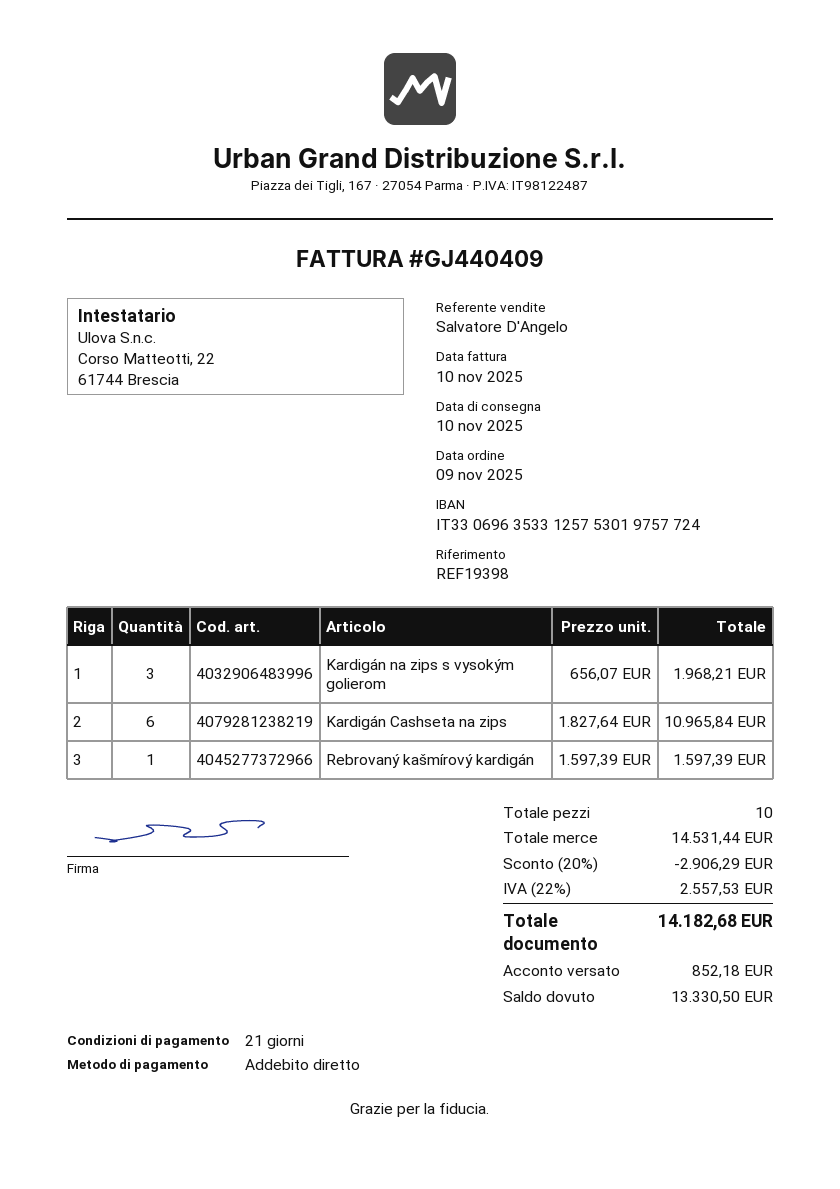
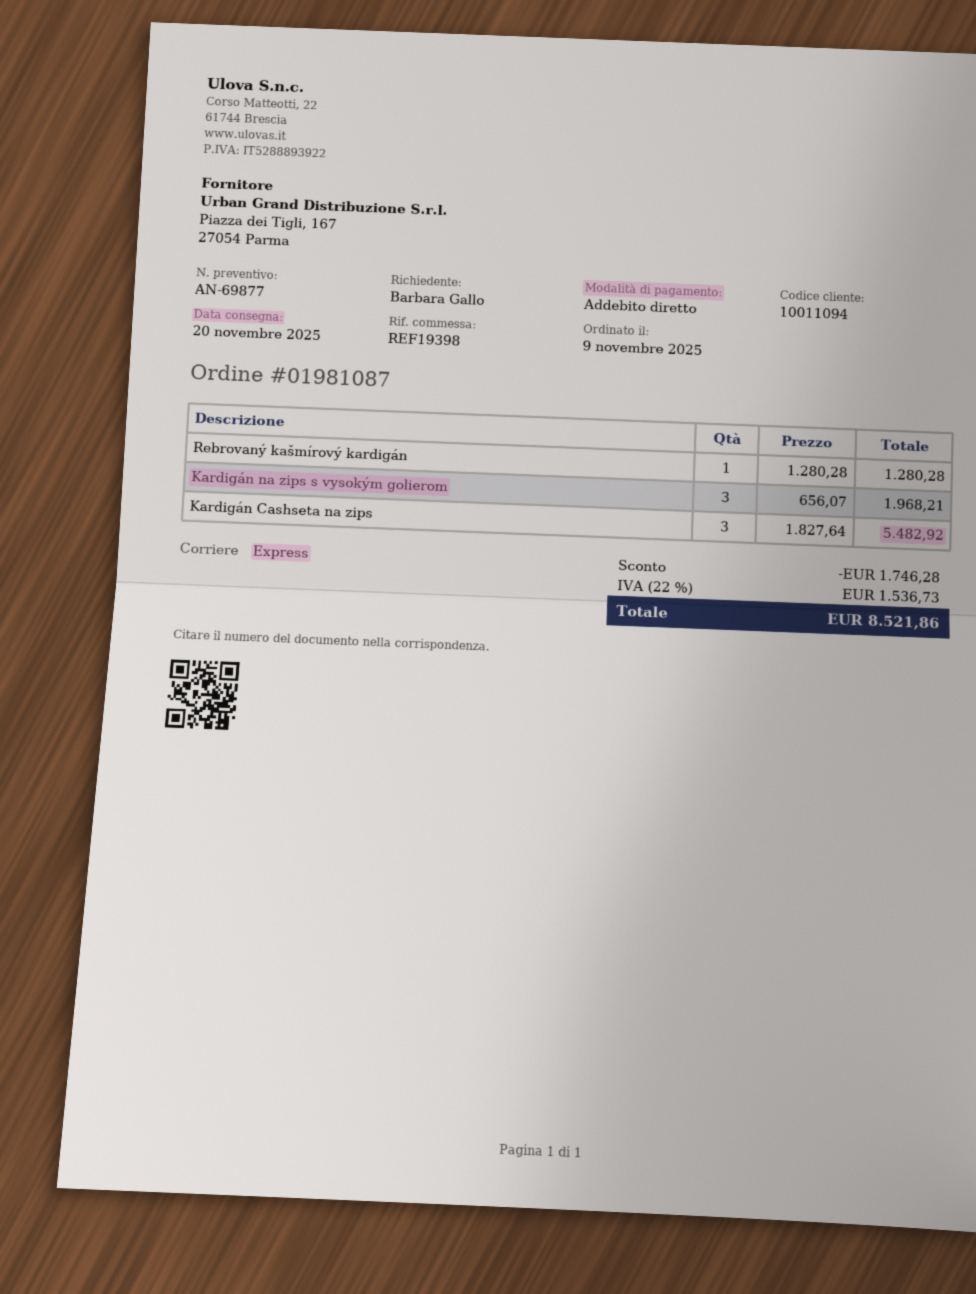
delivery date: 2025-11-10 -> 2025-11-20
Kardigán Cashseta na zips: 6 x 1827.64 = 10965.84 -> 3 x 1827.64 = 5482.92
Rebrovaný kašmírový kardigán: 1 x 1597.39 = 1597.39 -> 1 x 1280.28 = 1280.28
discount: 2906.29 -> 1746.28
tax: 22% = 2557.53 -> 22% = 1536.73
total: 14182.68 -> 8521.86

